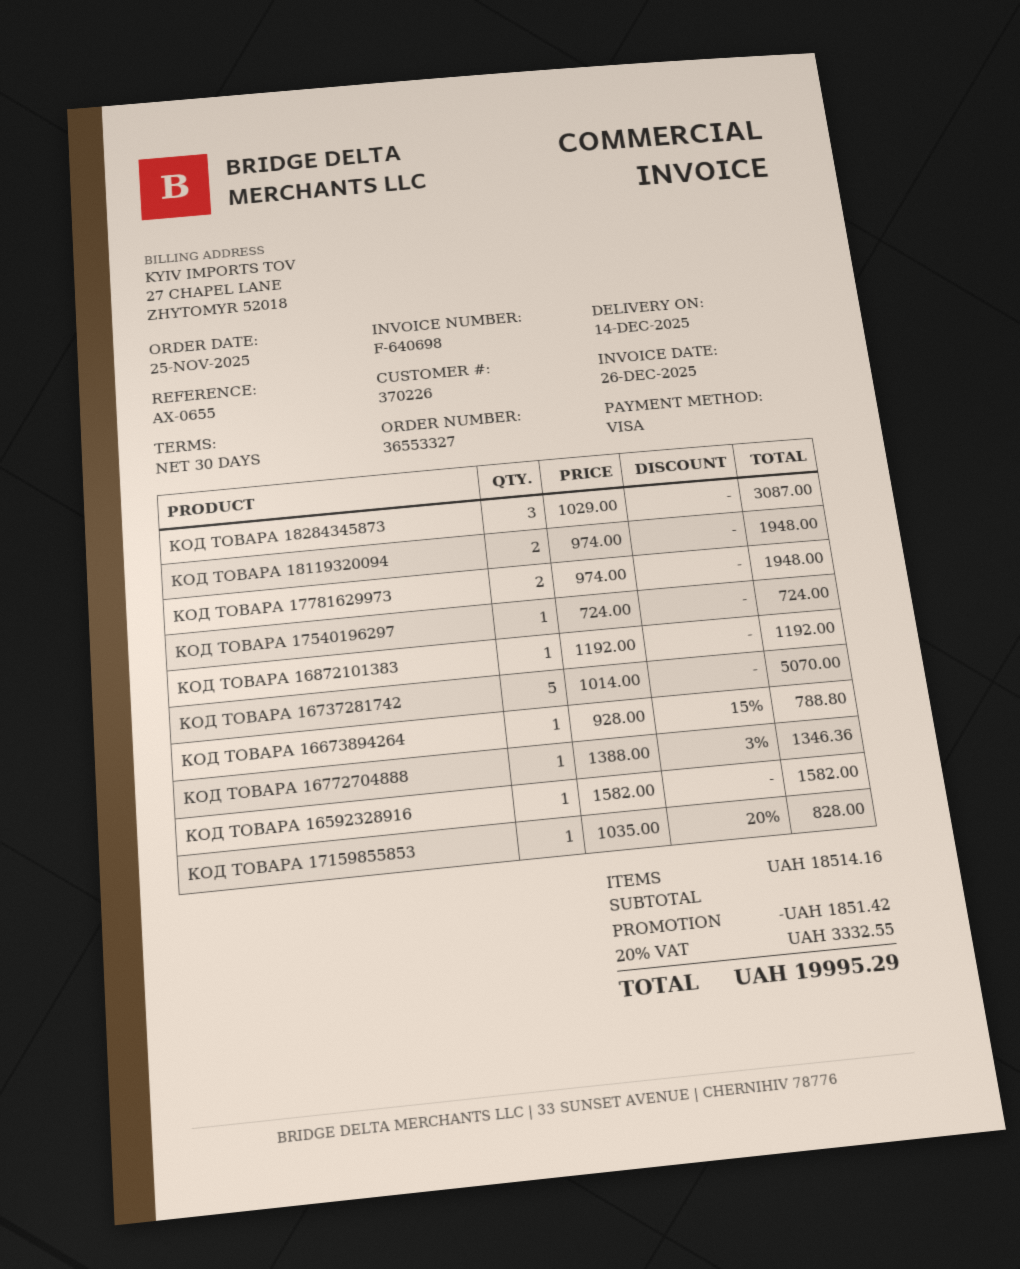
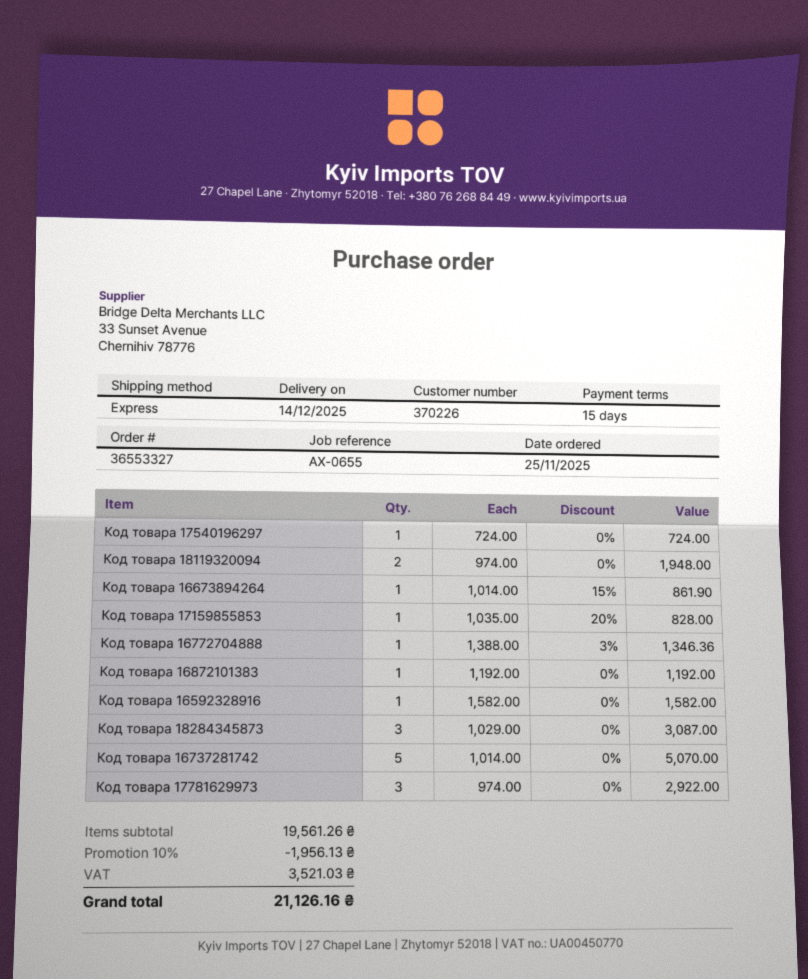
payment terms: 30 days -> 15 days
КОД ТОВАРА 17781629973: 2 x 974.00 = 1948.00 -> 3 x 974.00 = 2922.00
КОД ТОВАРА 16673894264: 1 x 928.00 - 15% = 788.80 -> 1 x 1014.00 - 15% = 861.90
subtotal: 18514.16 -> 19561.26
discount: 1851.42 -> 1956.13
tax: 3332.55 -> 3521.03
total: 19995.29 -> 21126.16

